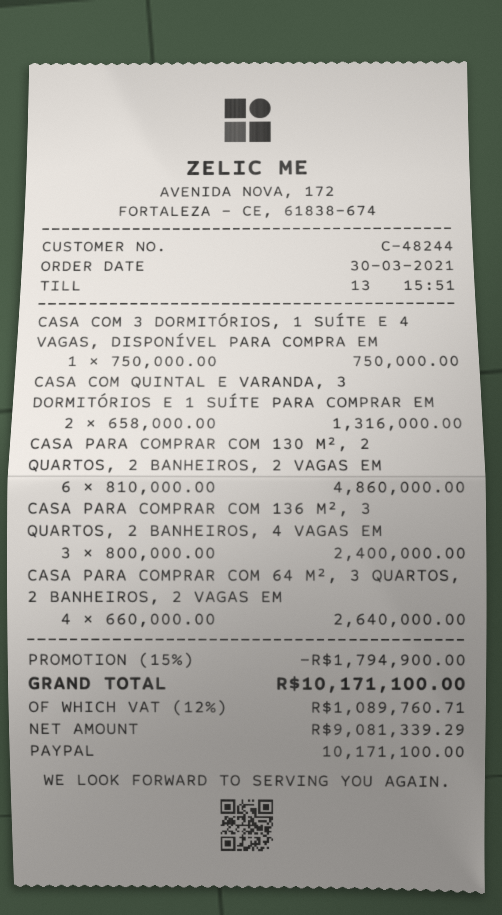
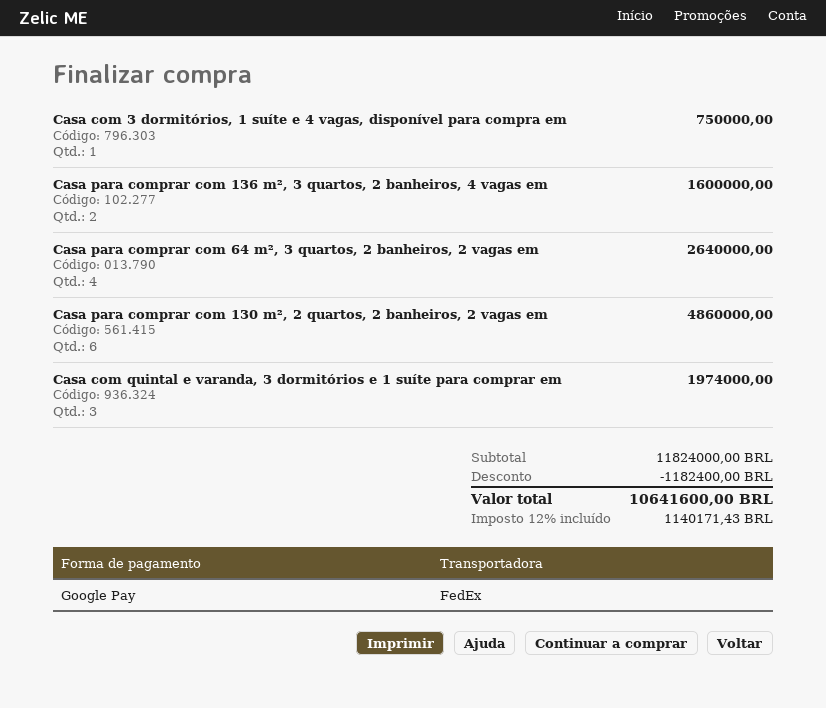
payment method: PayPal -> Google Pay
CASA COM QUINTAL E VARANDA, 3 DORMITÓRIOS E 1 SUÍTE PARA COMPRAR EM: 2 for 1316000.00 -> 3 for 1974000.00
CASA PARA COMPRAR COM 136 M², 3 QUARTOS, 2 BANHEIROS, 4 VAGAS EM: 3 for 2400000.00 -> 2 for 1600000.00
discount: 1794900.00 -> 1182400.00
tax: 12% = 1089760.71 -> 12% = 1140171.43
total: 10171100.00 -> 10641600.00

